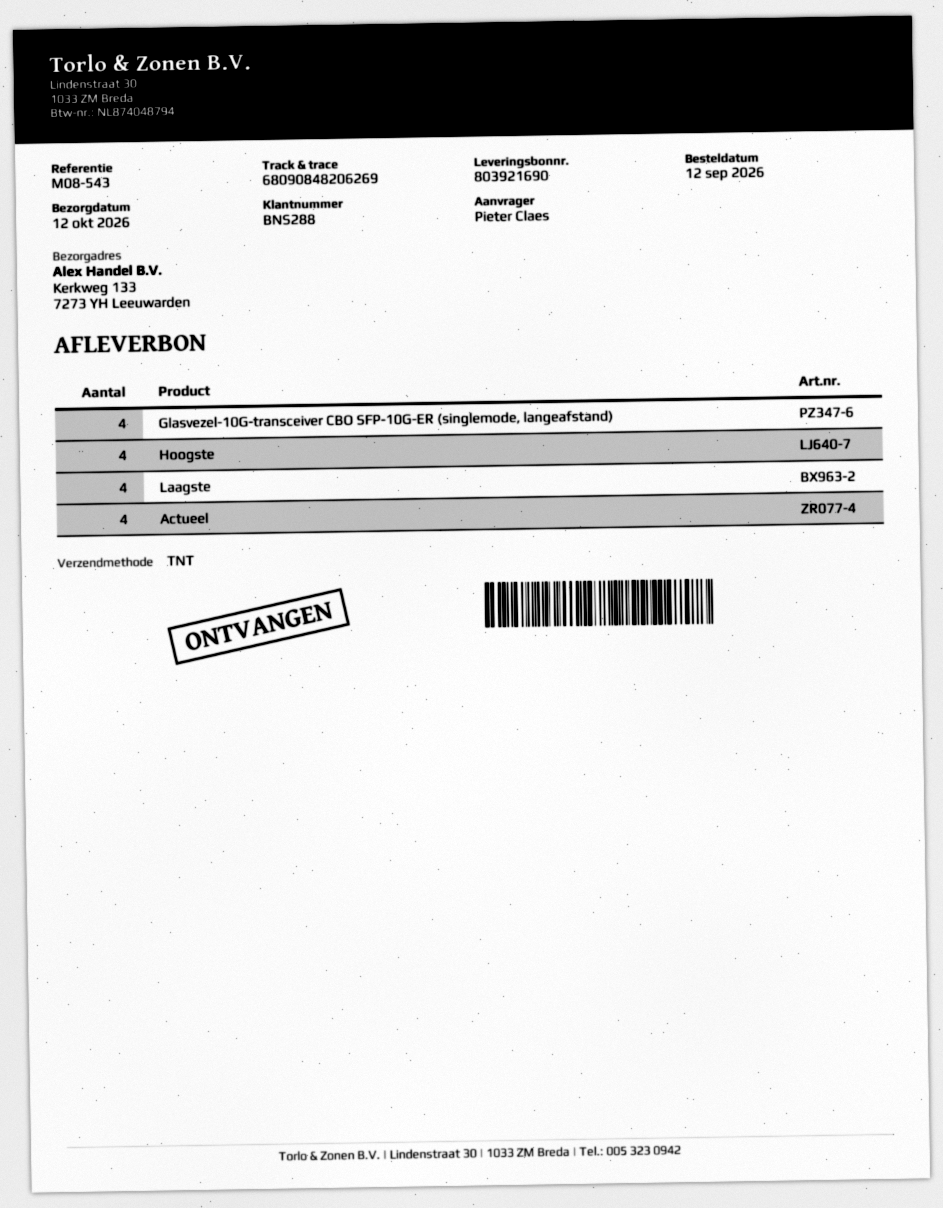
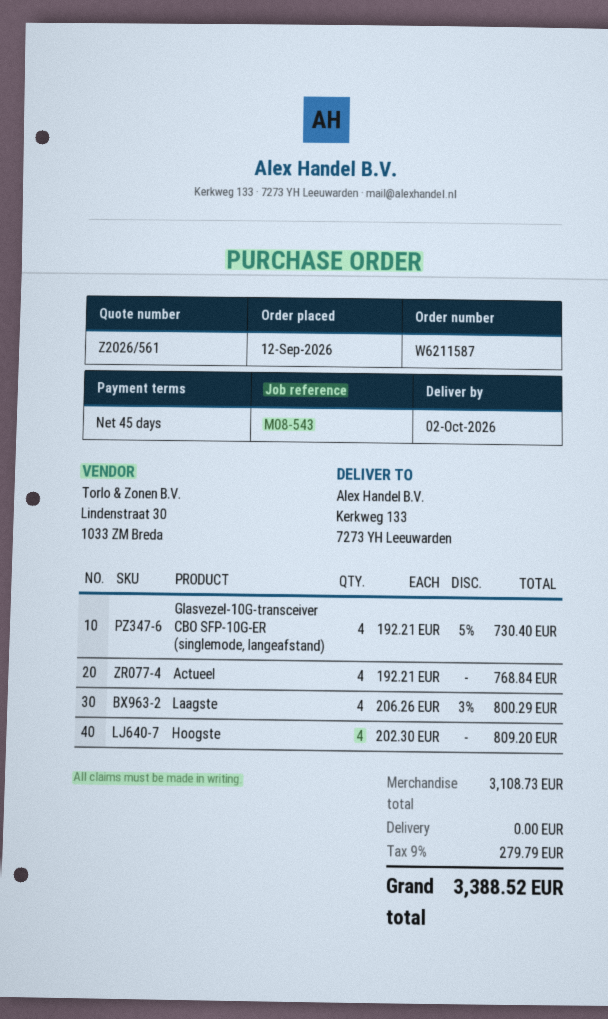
delivery date: 2026-10-12 -> 2026-10-02

